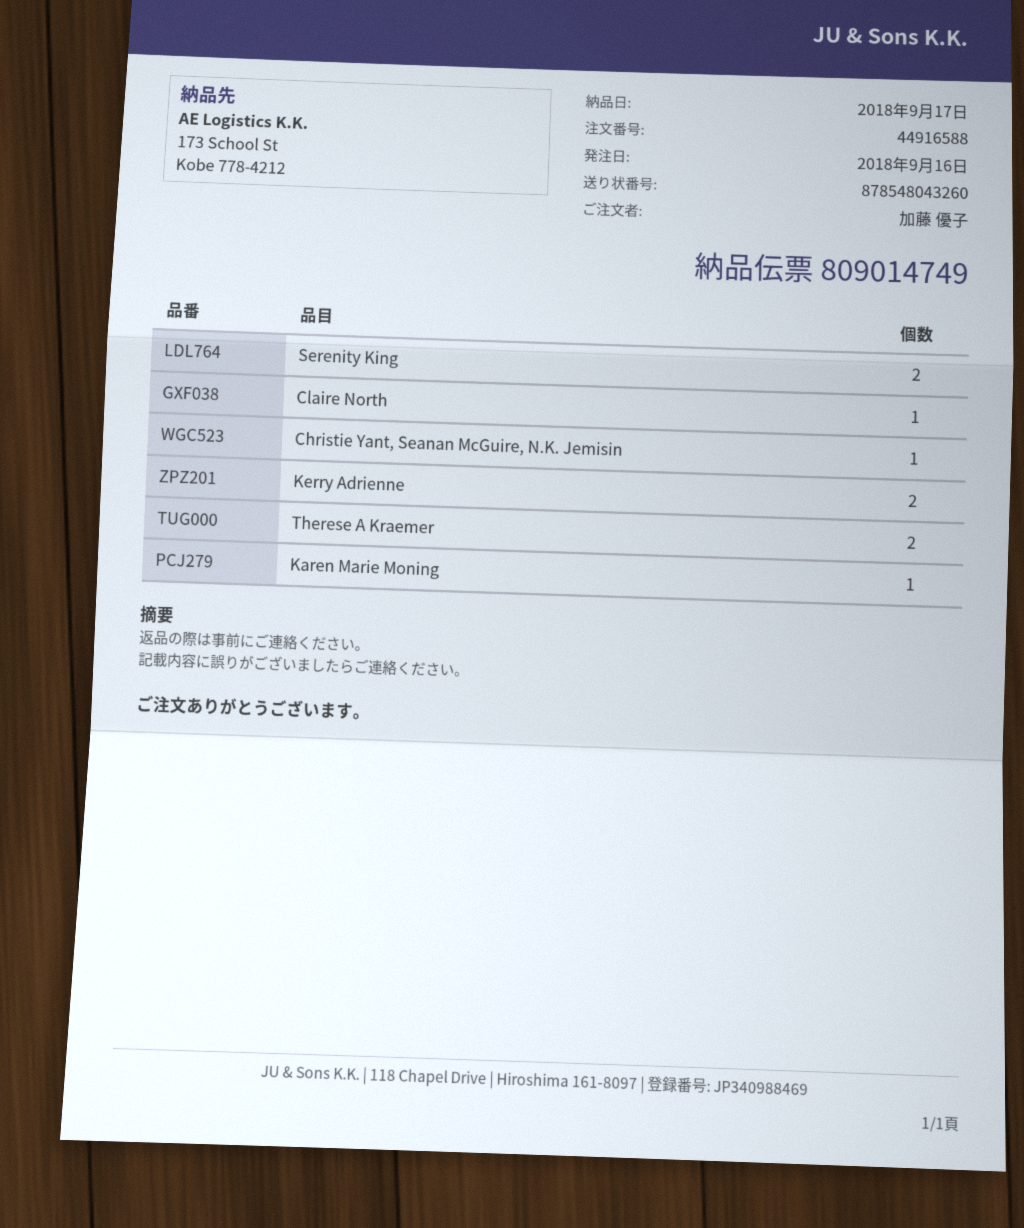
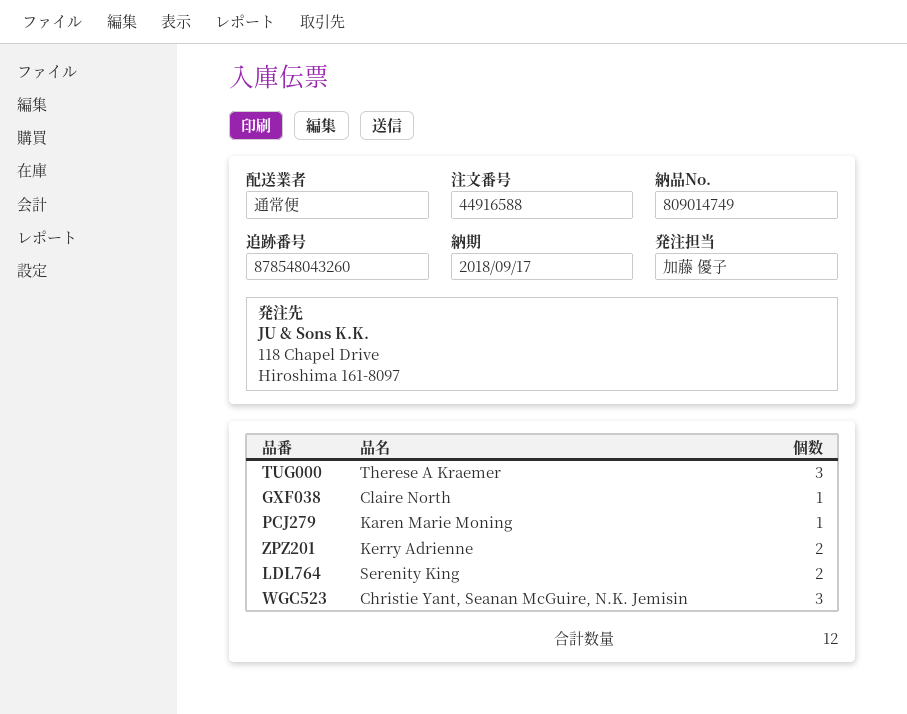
Christie Yant, Seanan McGuire, N.K. Jemisin: 1 -> 3
Therese A Kraemer: 2 -> 3

